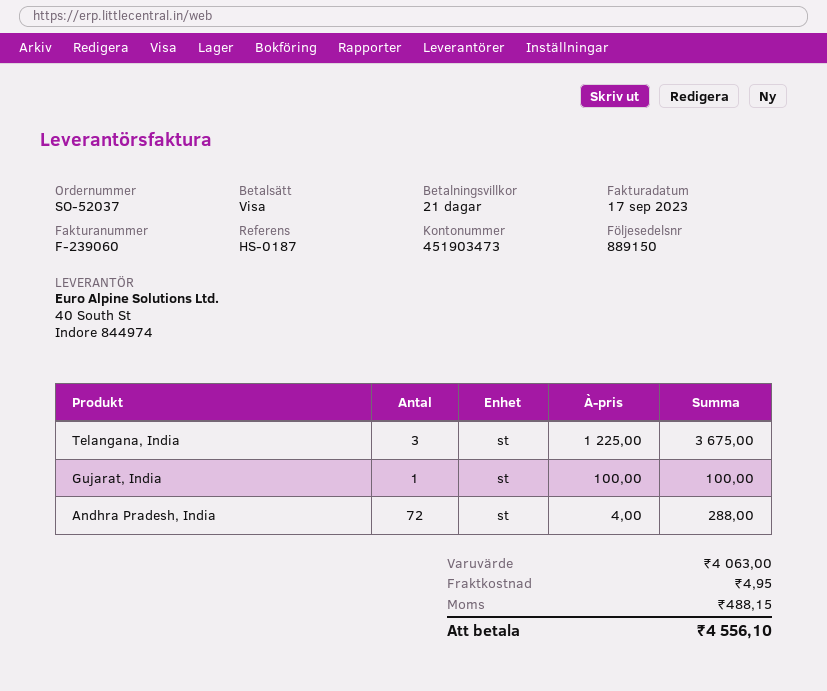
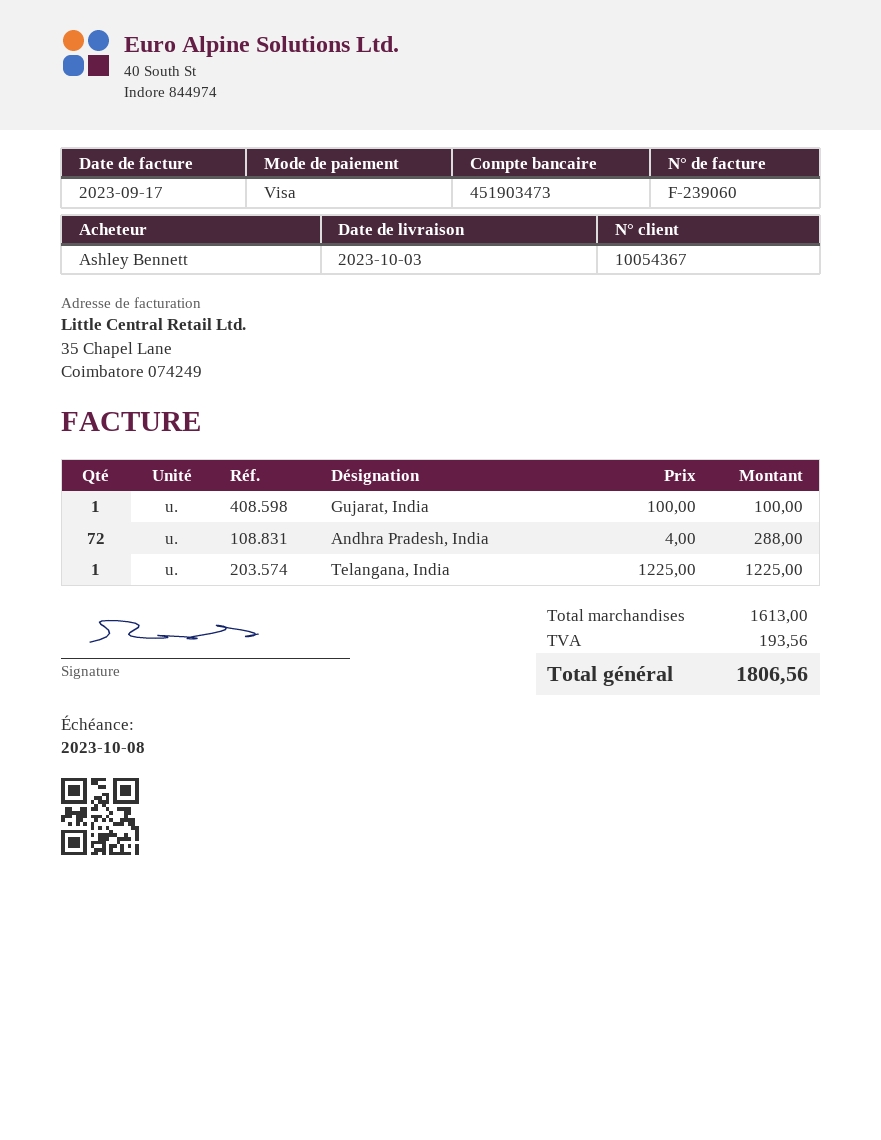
Telangana, India: 3 x 1225.00 = 3675.00 -> 1 x 1225.00 = 1225.00
subtotal: 4063.00 -> 1613.00
shipping: 4.95 -> none
tax: 488.15 -> 193.56
total: 4556.10 -> 1806.56

